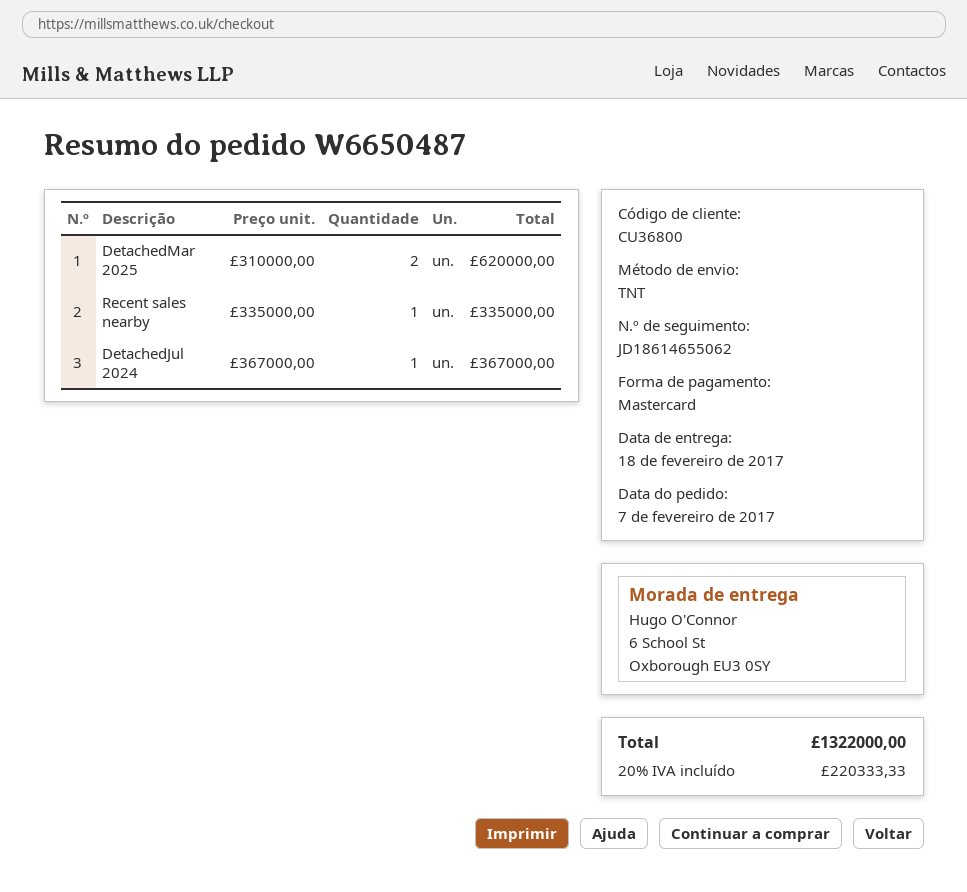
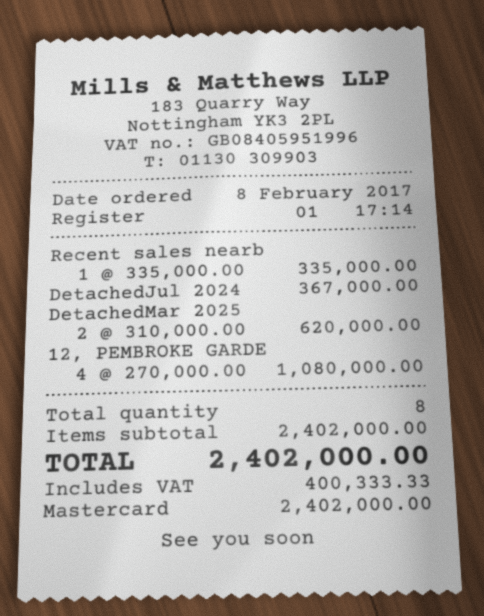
order date: 2017-02-07 -> 2017-02-08
12, PEMBROKE GARDE: none -> 4 x 270000.00 = 1080000.00
tax: 220333.33 -> 400333.33
total: 1322000.00 -> 2402000.00

